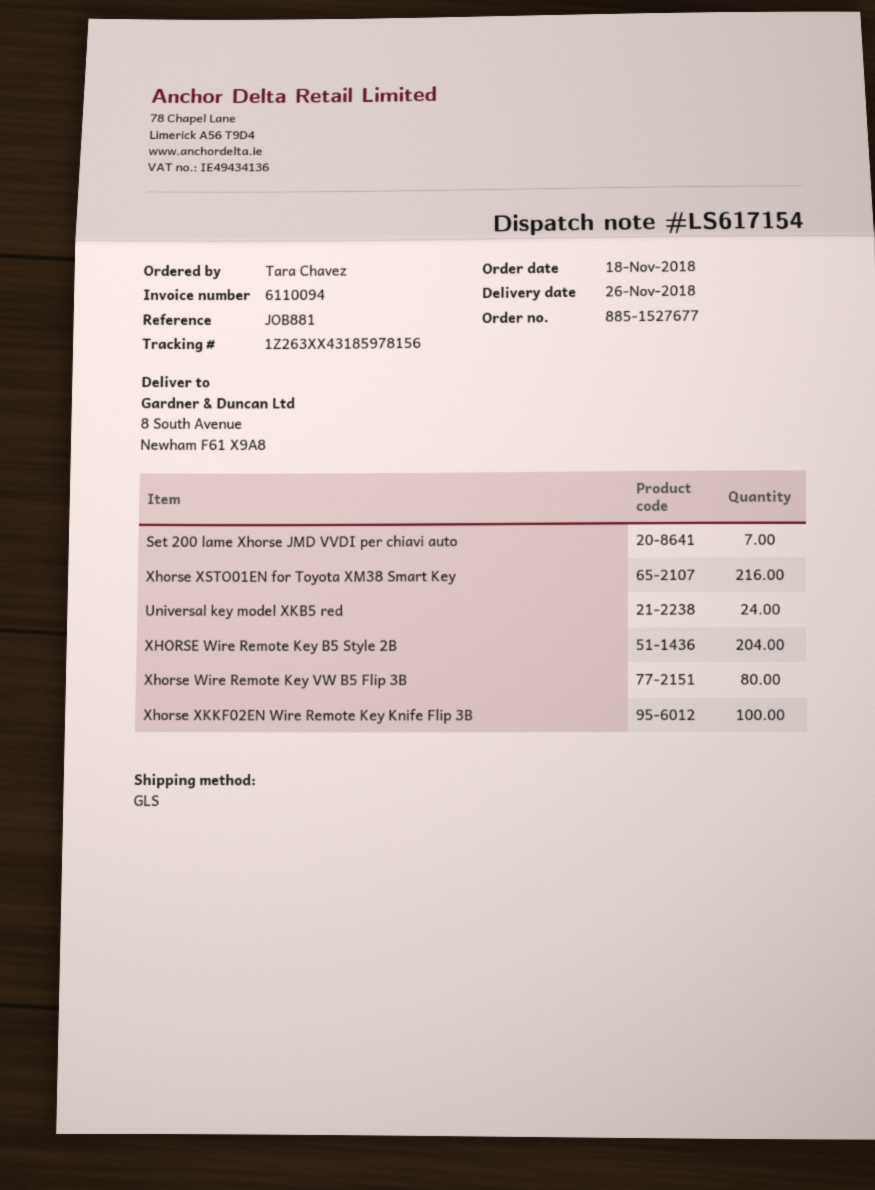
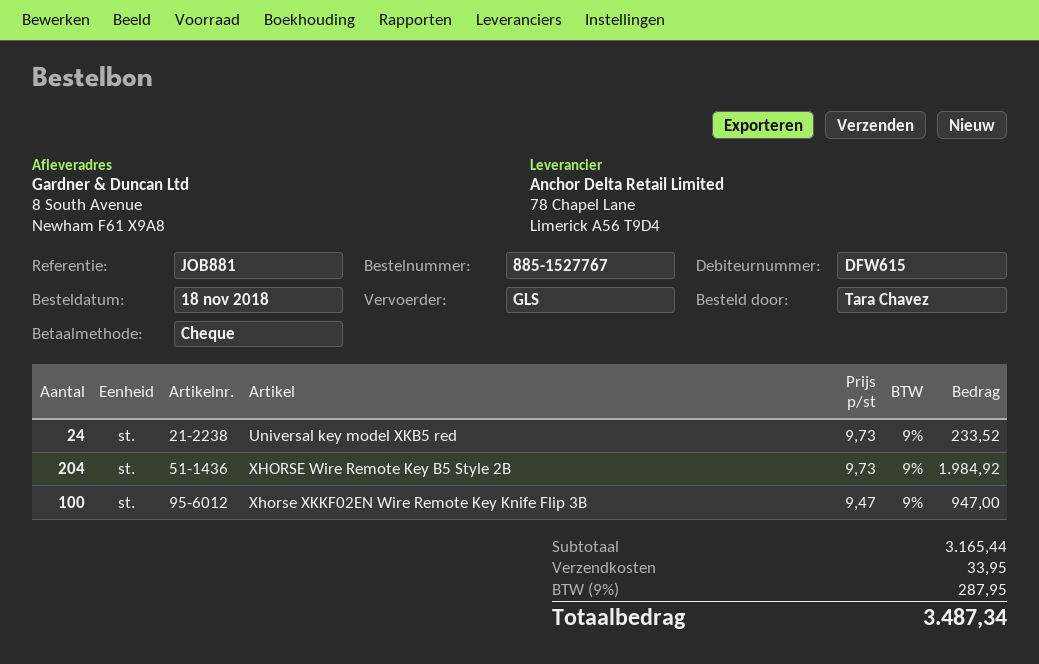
order number: 885-1527677 -> 885-1527767
Set 200 lame Xhorse JMD VVDI per chiavi auto: 7 -> none
Xhorse XSTO01EN for Toyota XM38 Smart Key: 216 -> none
Xhorse Wire Remote Key VW B5 Flip 3B: 80 -> none

